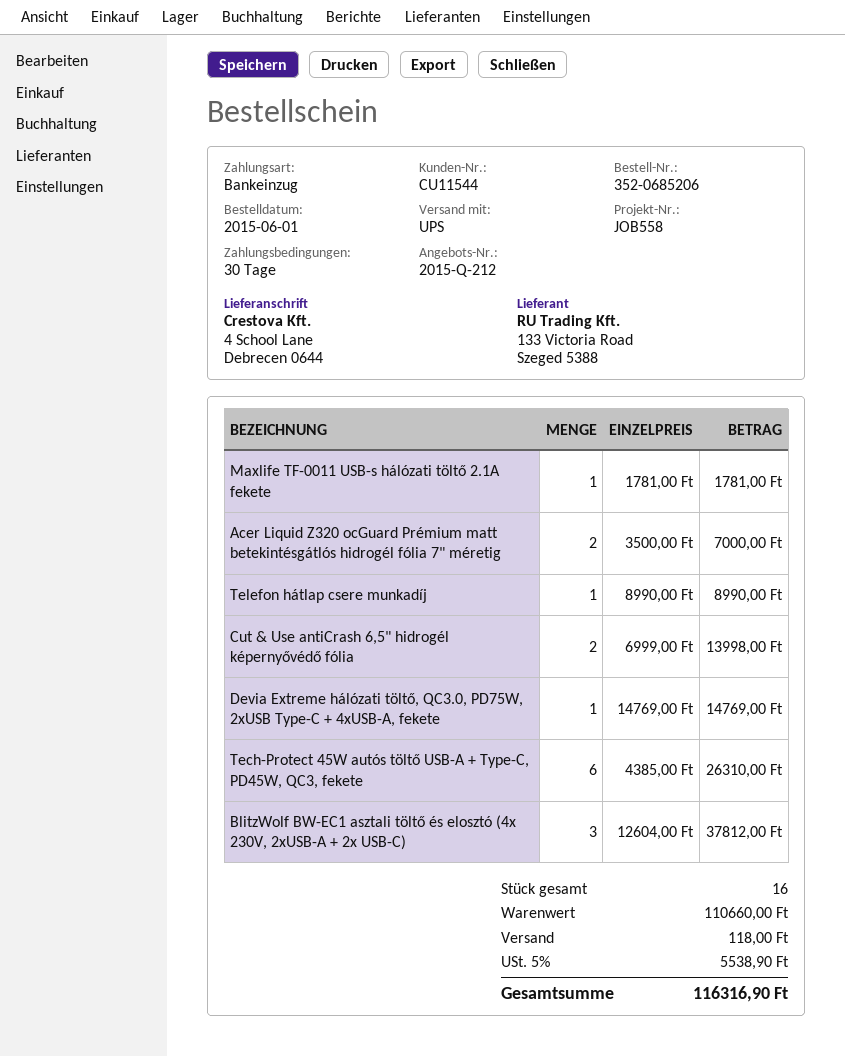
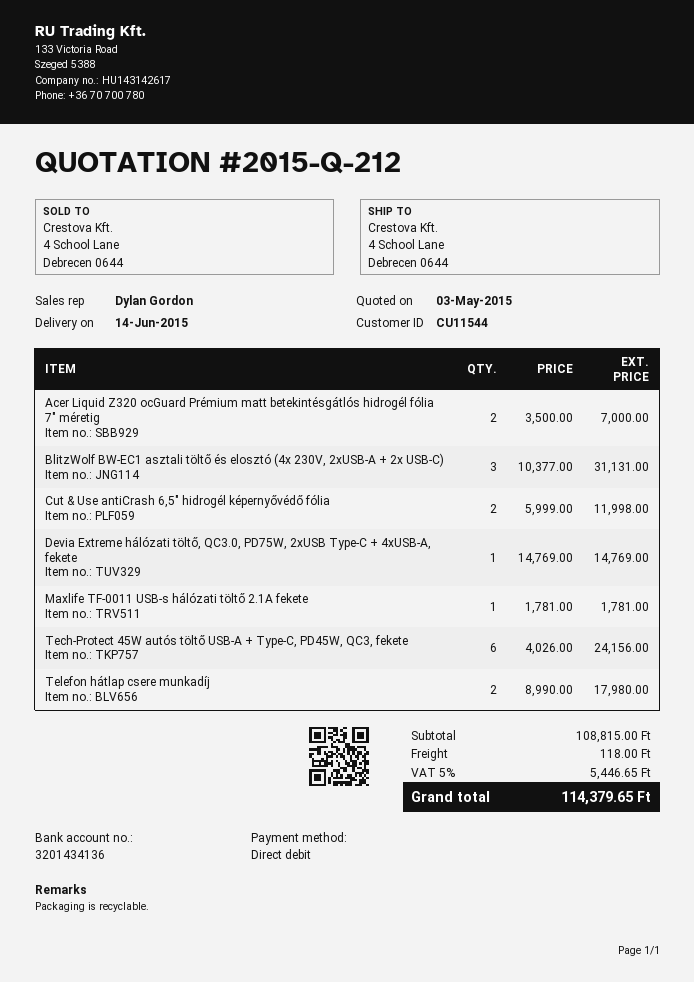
Telefon hátlap csere munkadíj: 1 x 8990.00 = 8990.00 -> 2 x 8990.00 = 17980.00
Cut & Use antiCrash 6,5" hidrogél képernyővédő fólia: 2 x 6999.00 = 13998.00 -> 2 x 5999.00 = 11998.00
Tech-Protect 45W autós töltő USB-A + Type-C, PD45W, QC3, fekete: 6 x 4385.00 = 26310.00 -> 6 x 4026.00 = 24156.00
BlitzWolf BW-EC1 asztali töltő és elosztó (4x 230V, 2xUSB-A + 2x USB-C): 3 x 12604.00 = 37812.00 -> 3 x 10377.00 = 31131.00
subtotal: 110660.00 -> 108815.00
tax: 5% = 5538.90 -> 5% = 5446.65
total: 116316.90 -> 114379.65

